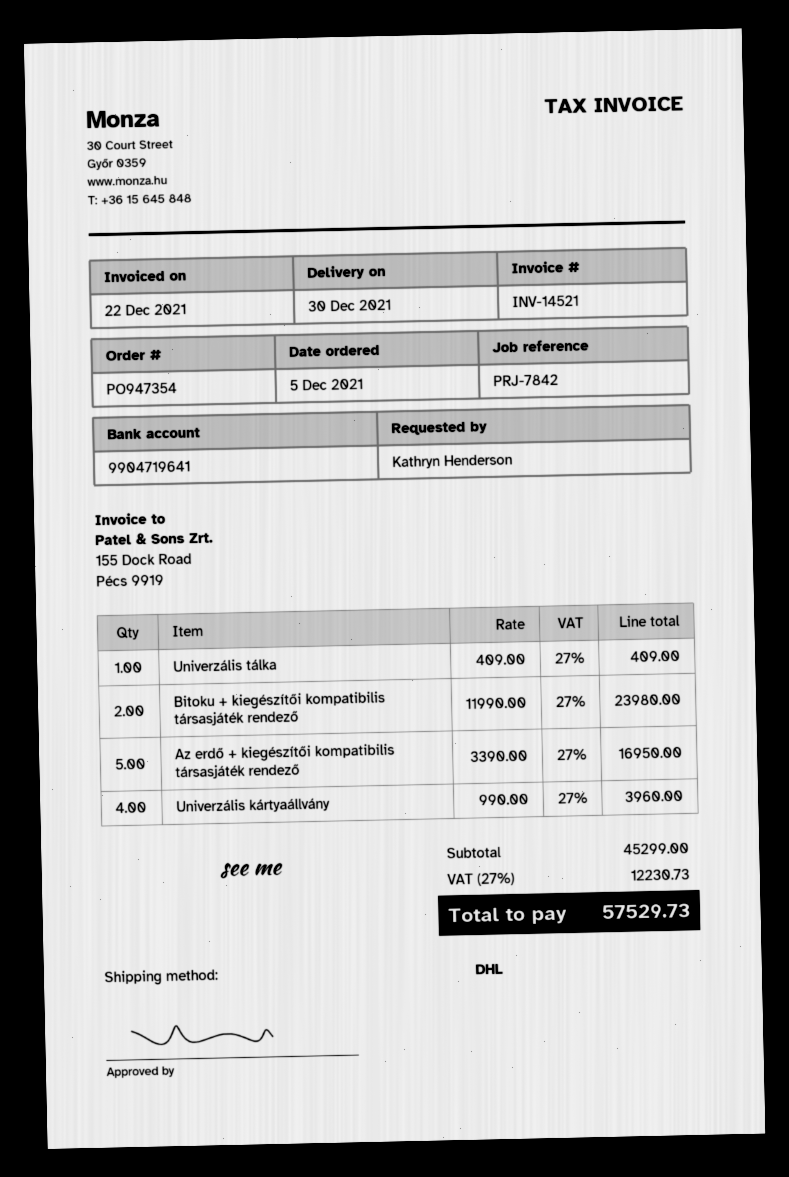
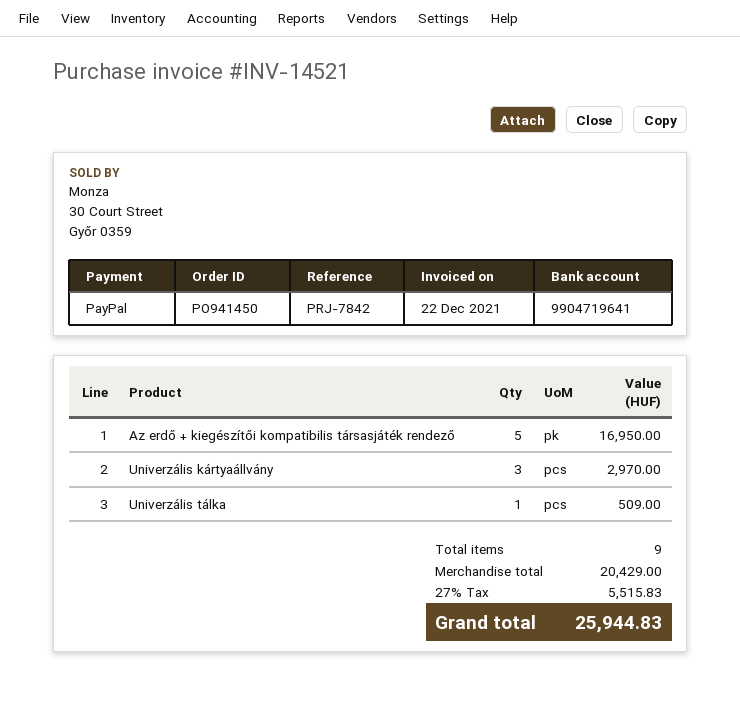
order number: PO947354 -> PO941450
Univerzális tálka: 1 for 409.00 -> 1 for 509.00
Bitoku + kiegészítői kompatibilis társasjáték rendező: 2 for 23980.00 -> none
Univerzális kártyaállvány: 4 for 3960.00 -> 3 for 2970.00
subtotal: 45299.00 -> 20429.00
tax: 27% = 12230.73 -> 27% = 5515.83
total: 57529.73 -> 25944.83

